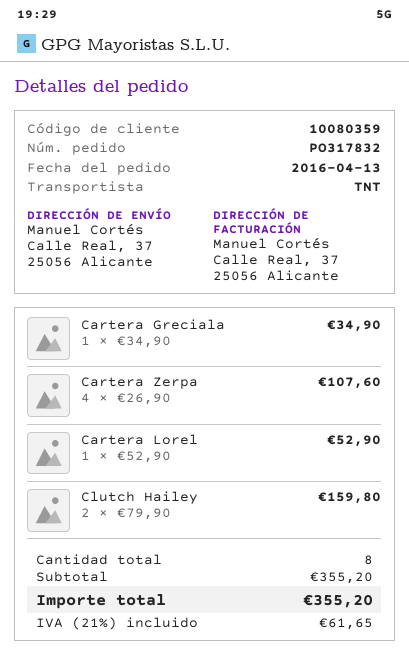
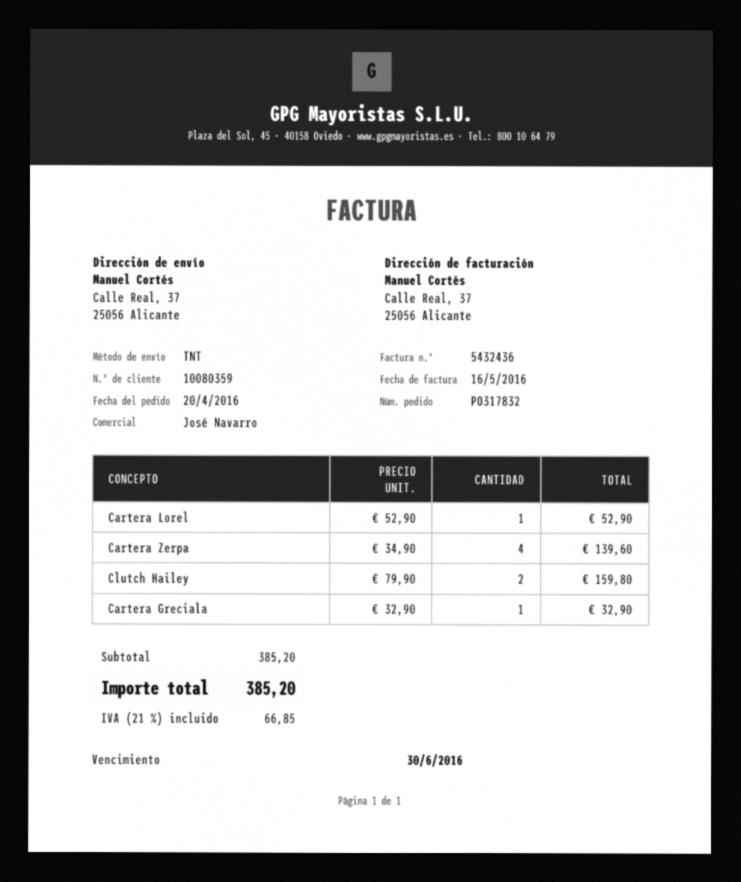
order date: 2016-04-13 -> 2016-04-20
Cartera Greciala: 1 x 34.90 = 34.90 -> 1 x 32.90 = 32.90
Cartera Zerpa: 4 x 26.90 = 107.60 -> 4 x 34.90 = 139.60
subtotal: 355.20 -> 385.20
tax: 21% = 61.65 -> 21% = 66.85
total: 355.20 -> 385.20

